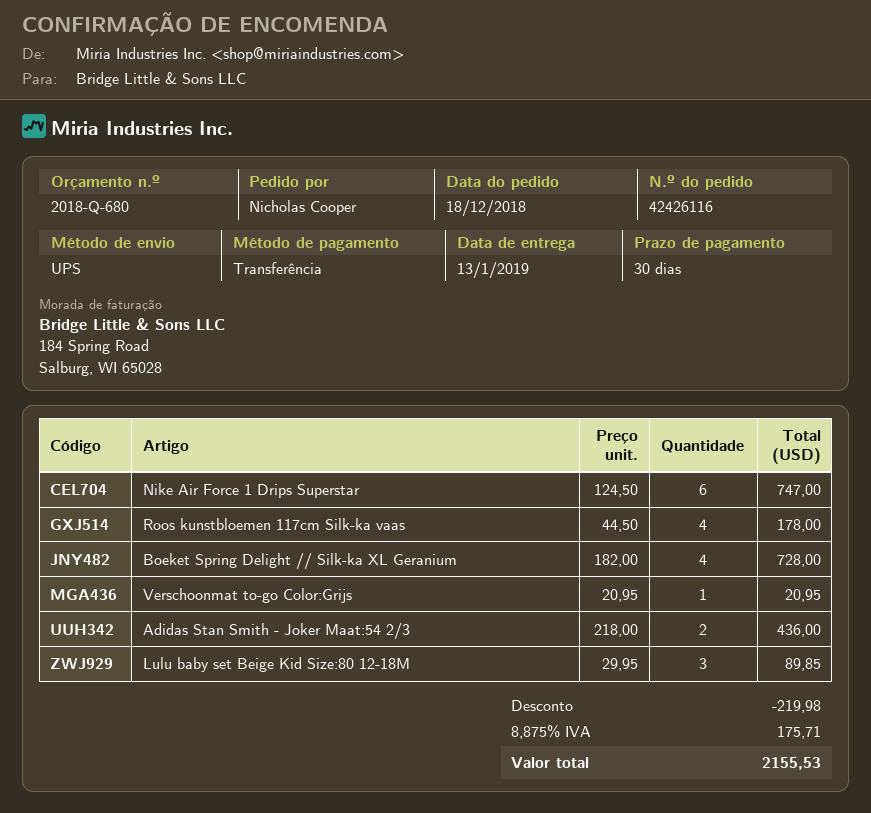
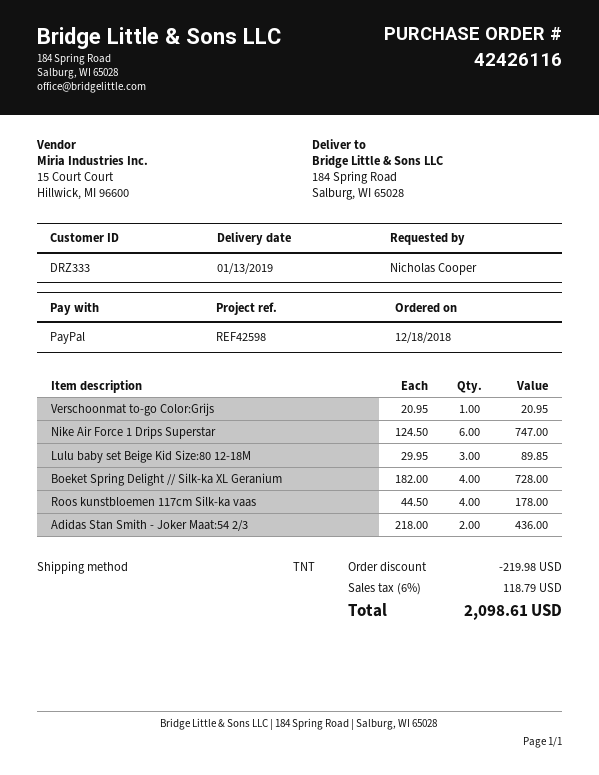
payment method: bank transfer -> PayPal
shipping method: UPS -> TNT
tax: 8.875% = 175.71 -> 6% = 118.79
total: 2155.53 -> 2098.61

